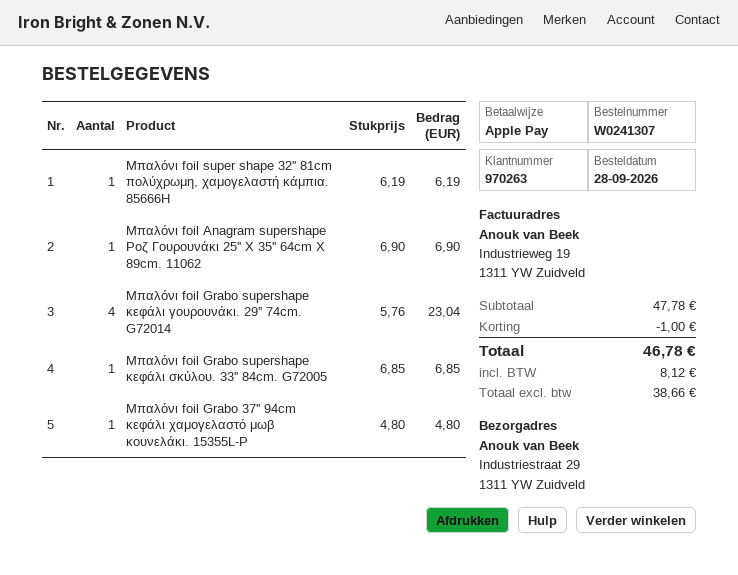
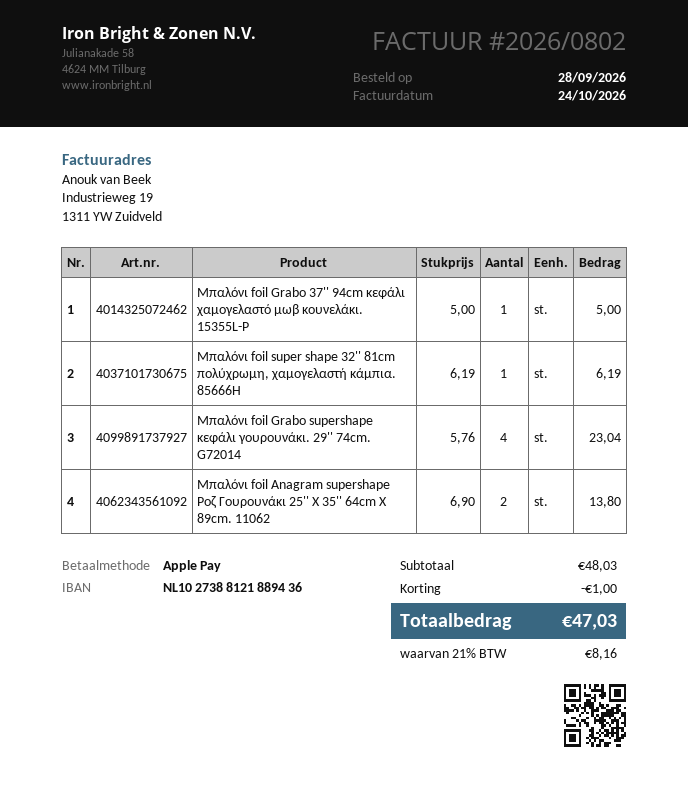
Μπαλόνι foil Anagram supershape Ροζ Γουρουνάκι 25'' X 35'' 64cm X 89cm. 11062: 1 x 6.90 = 6.90 -> 2 x 6.90 = 13.80
Μπαλόνι foil Grabo supershape κεφάλι σκύλου. 33'' 84cm. G72005: 1 x 6.85 = 6.85 -> none
Μπαλόνι foil Grabo 37'' 94cm κεφάλι χαμογελαστό μωβ κουνελάκι. 15355L-P: 1 x 4.80 = 4.80 -> 1 x 5.00 = 5.00
subtotal: 47.78 -> 48.03
tax: 8.12 -> 8.16
total: 46.78 -> 47.03

